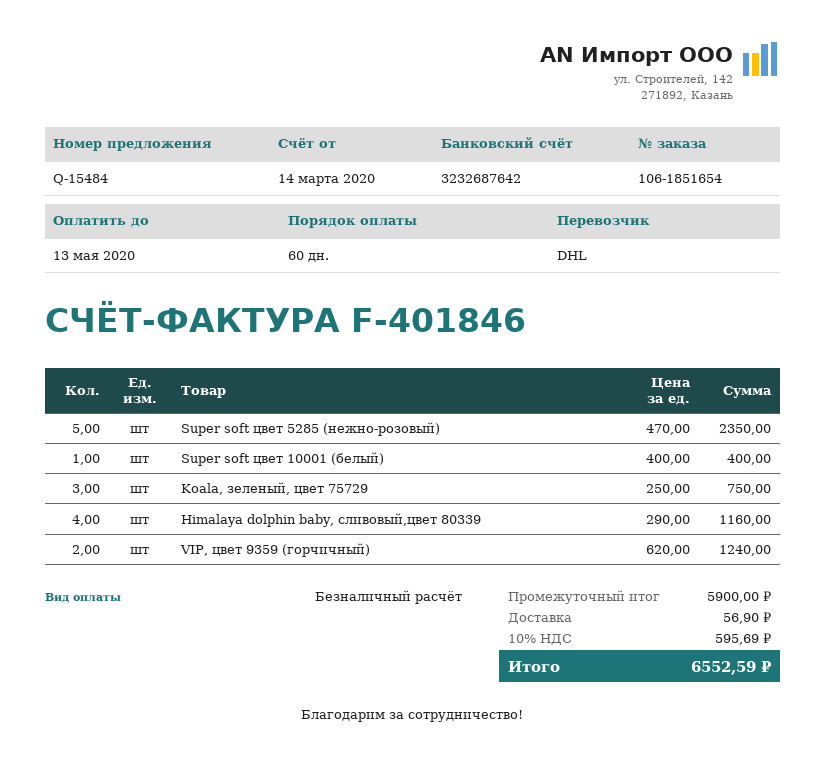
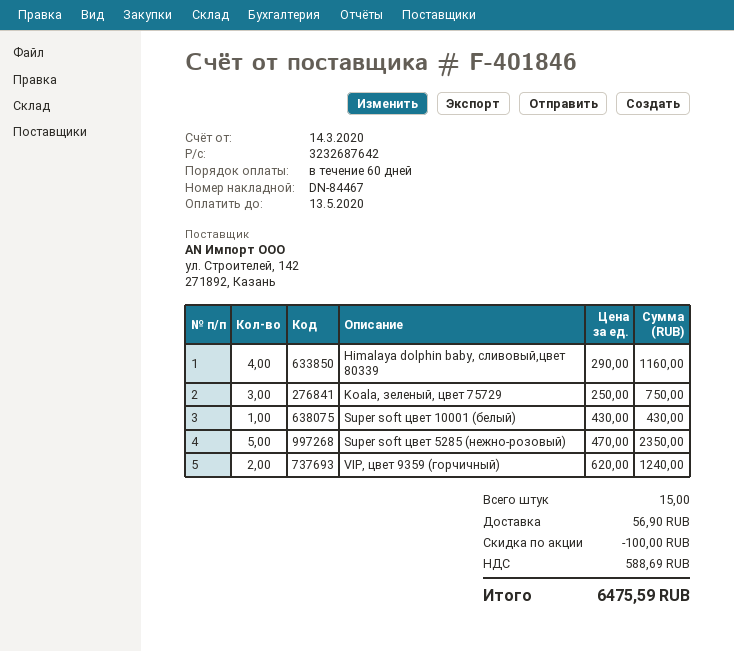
Super soft цвет 10001 (белый): 1 x 400.00 = 400.00 -> 1 x 430.00 = 430.00
discount: none -> 100.00
tax: 595.69 -> 588.69
total: 6552.59 -> 6475.59

